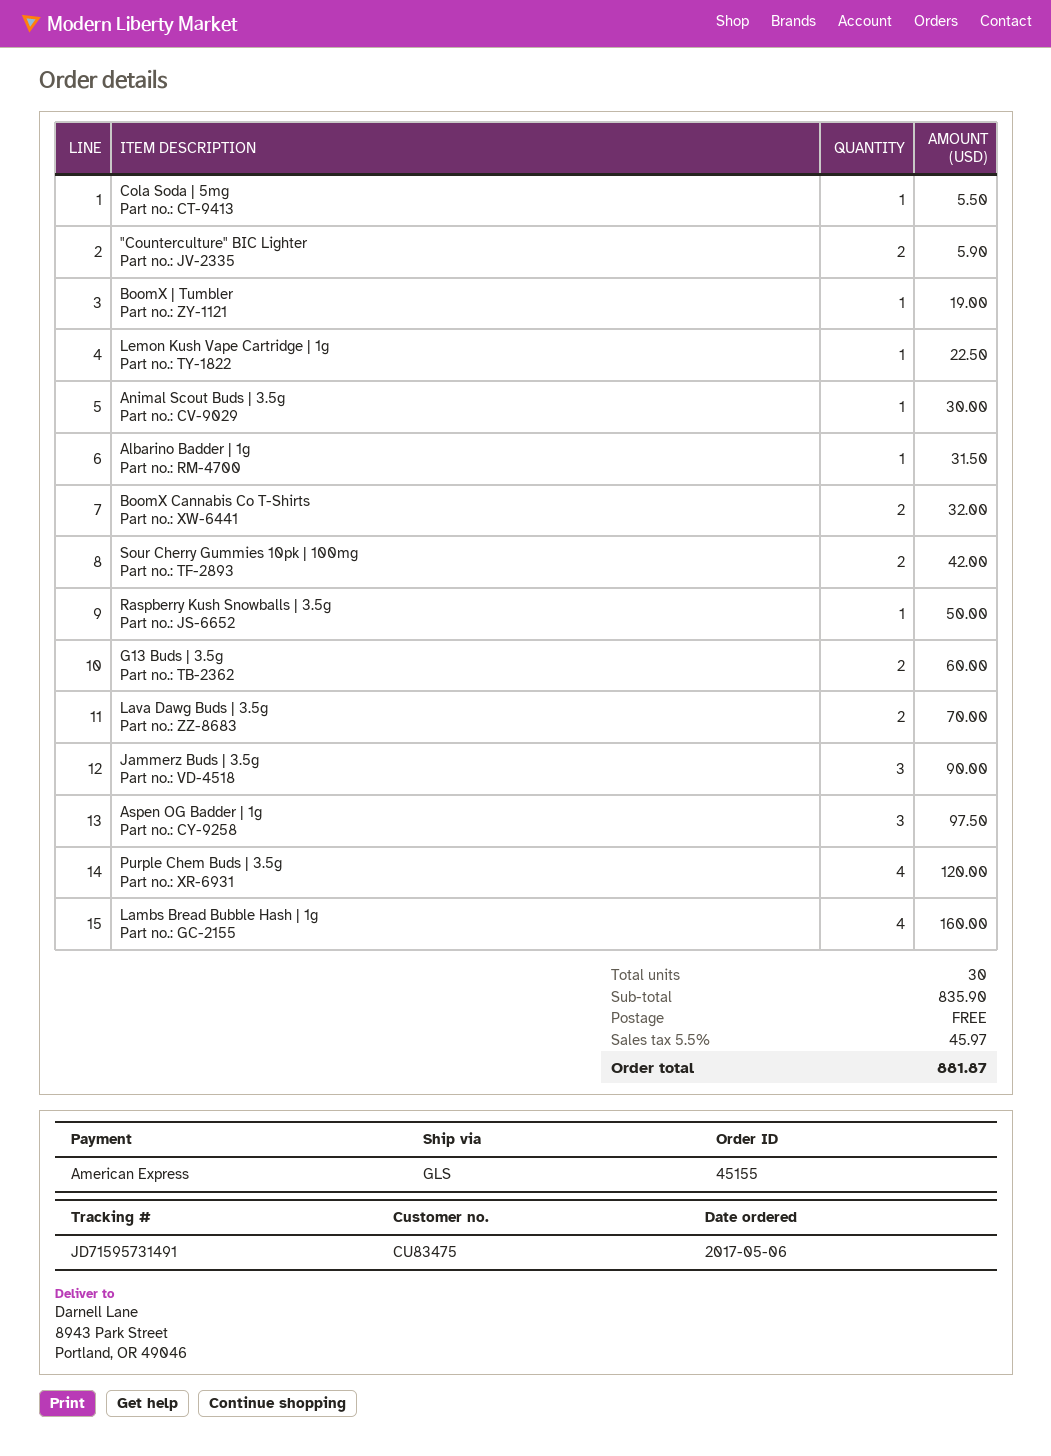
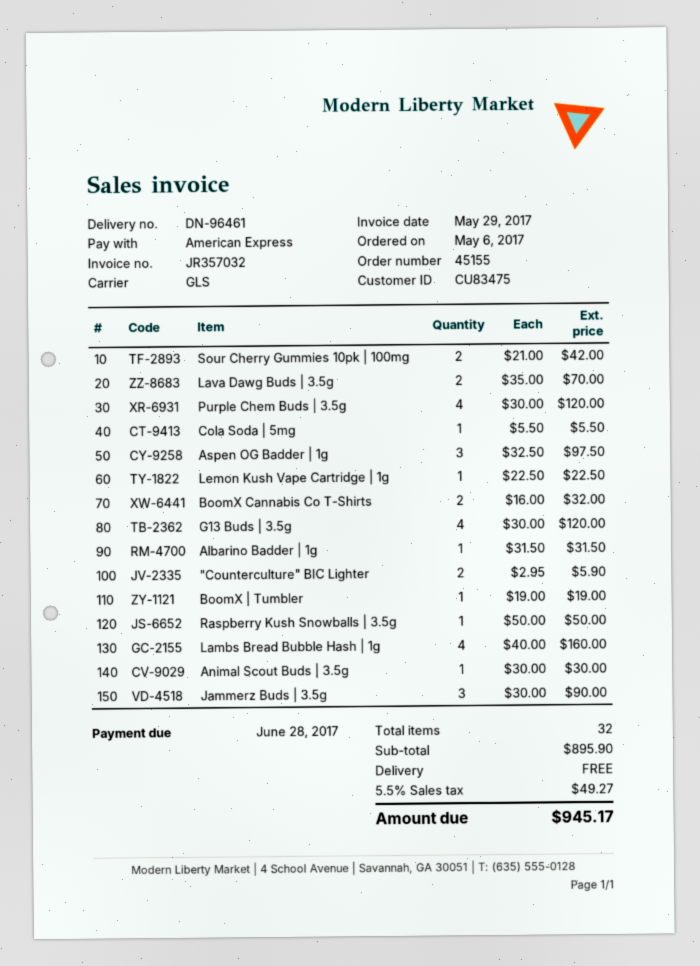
G13 Buds | 3.5g: 2 for 60.00 -> 4 for 120.00
total quantity: 30 -> 32
subtotal: 835.90 -> 895.90
tax: 5.5% = 45.97 -> 5.5% = 49.27
total: 881.87 -> 945.17

